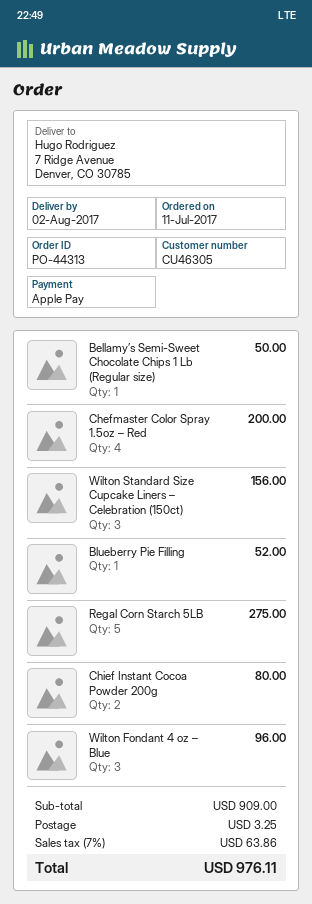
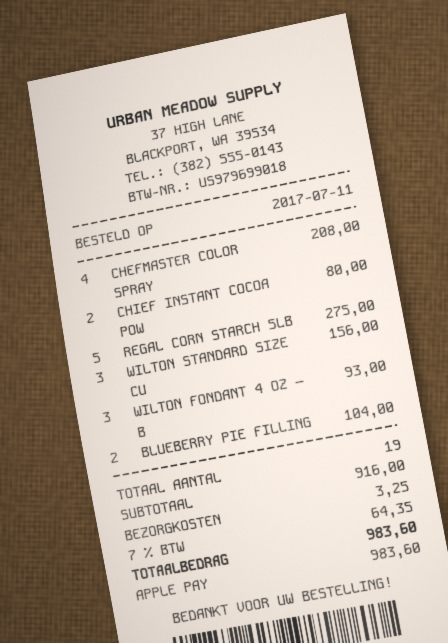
Bellamy’s Semi-Sweet Chocolate Chips 1 Lb (Regular size): 1 for 50.00 -> none
Chefmaster Color Spray 1.5oz – Red: 4 for 200.00 -> 4 for 208.00
Blueberry Pie Filling: 1 for 52.00 -> 2 for 104.00
Wilton Fondant 4 oz – Blue: 3 for 96.00 -> 3 for 93.00
subtotal: 909.00 -> 916.00
tax: 7% = 63.86 -> 7% = 64.35
total: 976.11 -> 983.60

